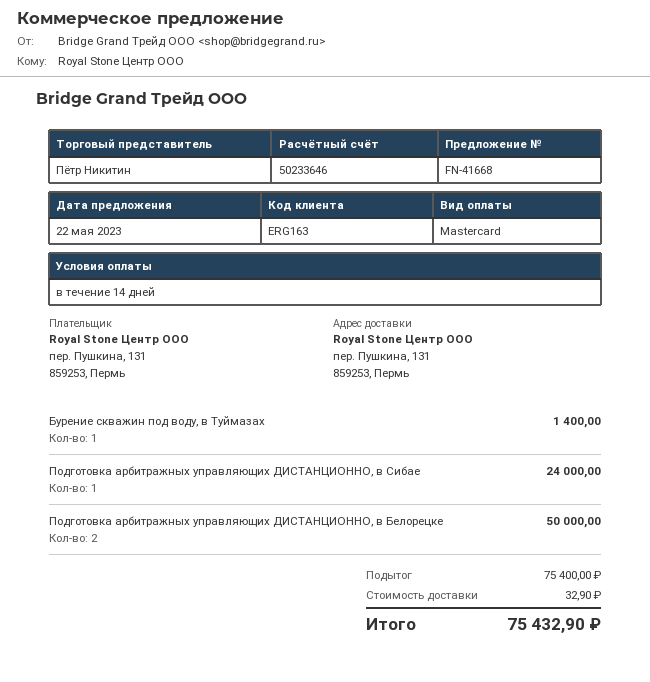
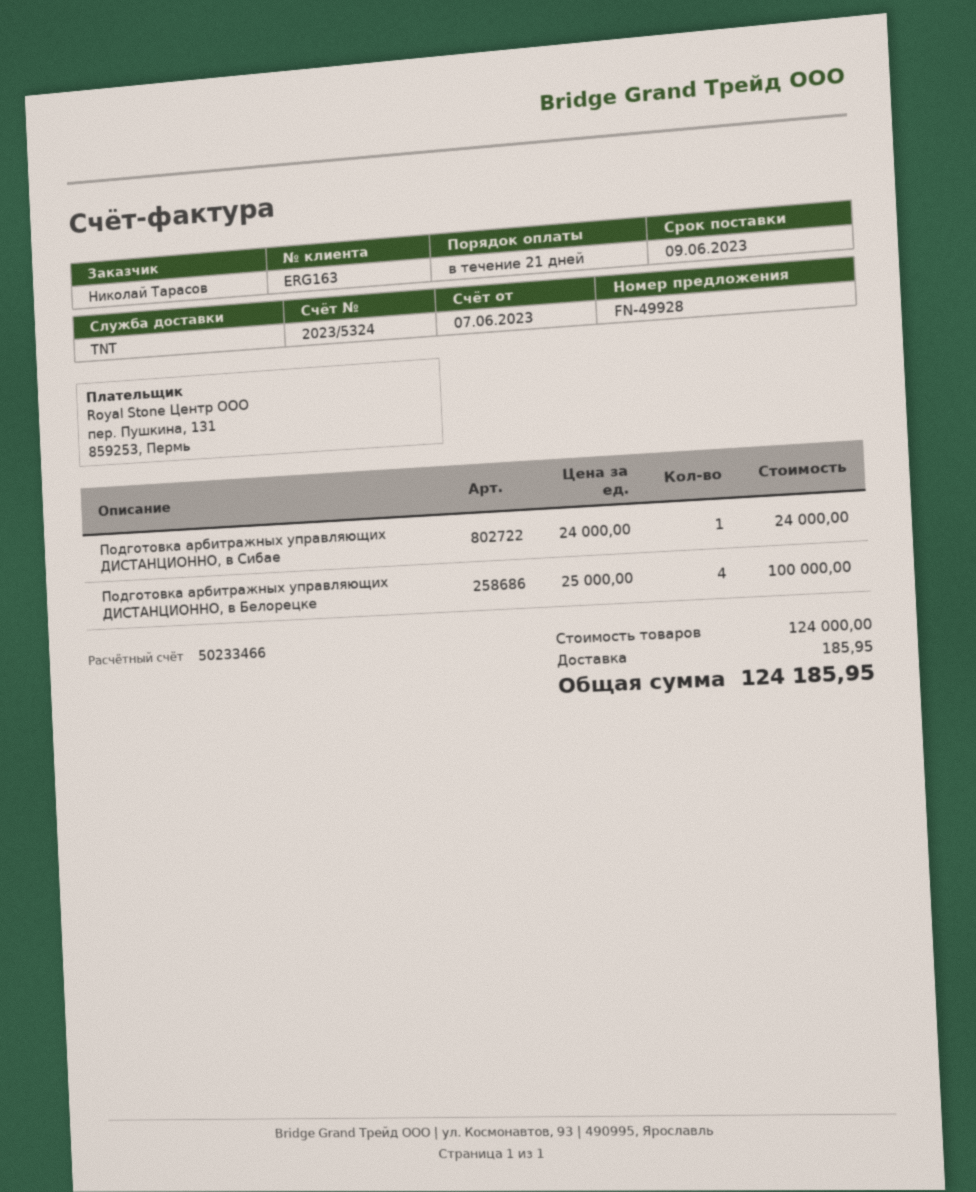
quote number: FN-41668 -> FN-49928
payment terms: 14 days -> 21 days
bank account: 50233646 -> 50233466
Бурение скважин под воду, в Туймазах: 1 for 1400.00 -> none
Подготовка арбитражных управляющих ДИСТАНЦИОННО, в Белорецке: 2 for 50000.00 -> 4 for 100000.00
subtotal: 75400.00 -> 124000.00
shipping: 32.90 -> 185.95
total: 75432.90 -> 124185.95

